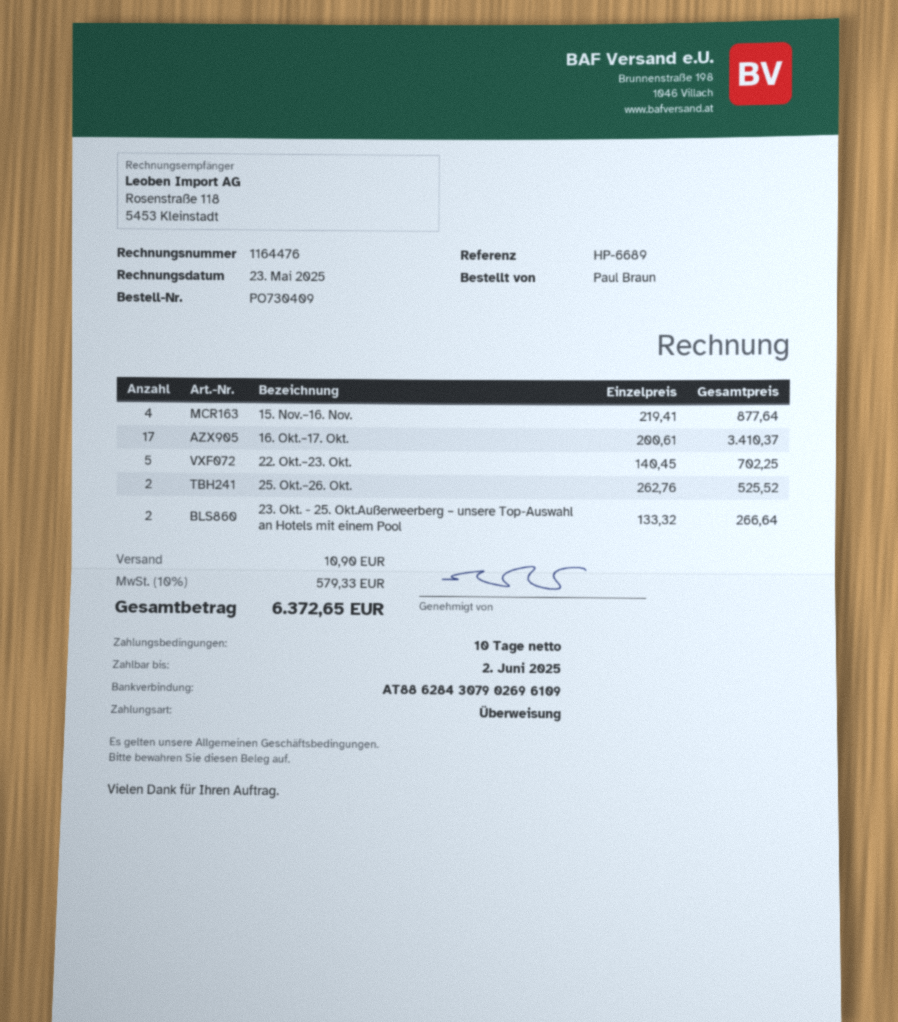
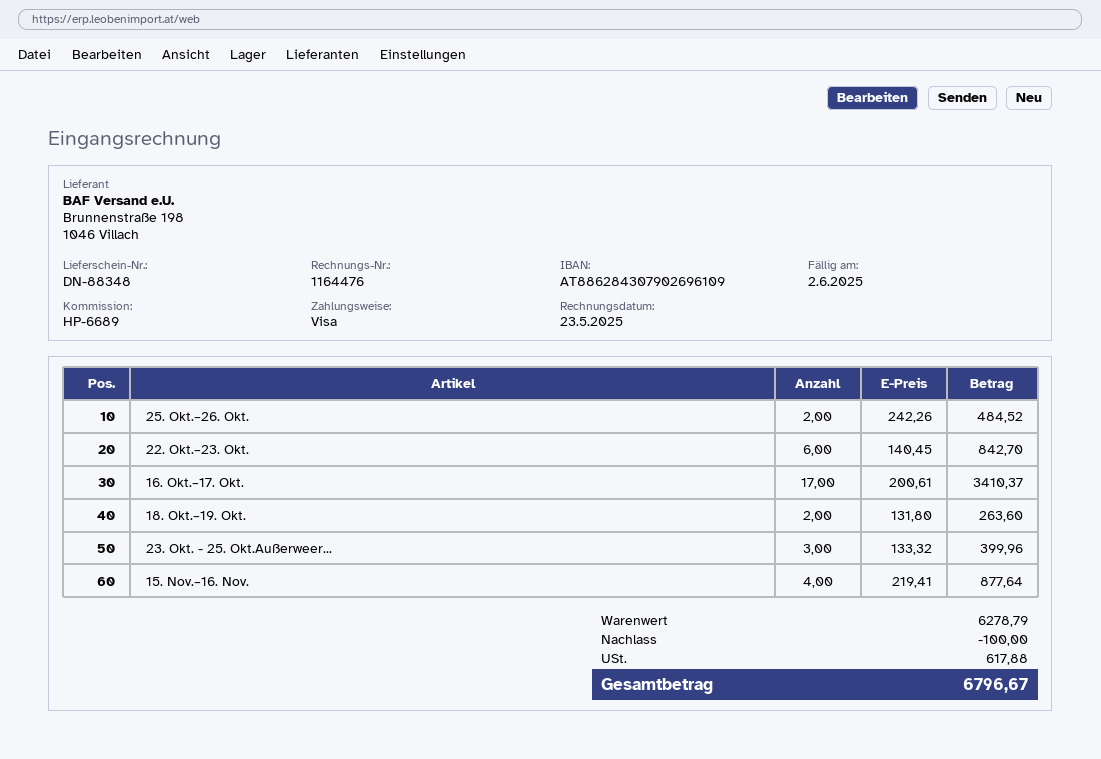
payment method: bank transfer -> Visa
22. Okt.–23. Okt.: 5 x 140.45 = 702.25 -> 6 x 140.45 = 842.70
25. Okt.–26. Okt.: 2 x 262.76 = 525.52 -> 2 x 242.26 = 484.52
23. Okt. - 25. Okt.Außerweerberg – unsere Top-Auswahl an Hotels mit einem Pool: 2 x 133.32 = 266.64 -> 3 x 133.32 = 399.96
18. Okt.–19. Okt.: none -> 2 x 131.80 = 263.60
discount: none -> 100.00
shipping: 10.90 -> none
tax: 579.33 -> 617.88
total: 6372.65 -> 6796.67

